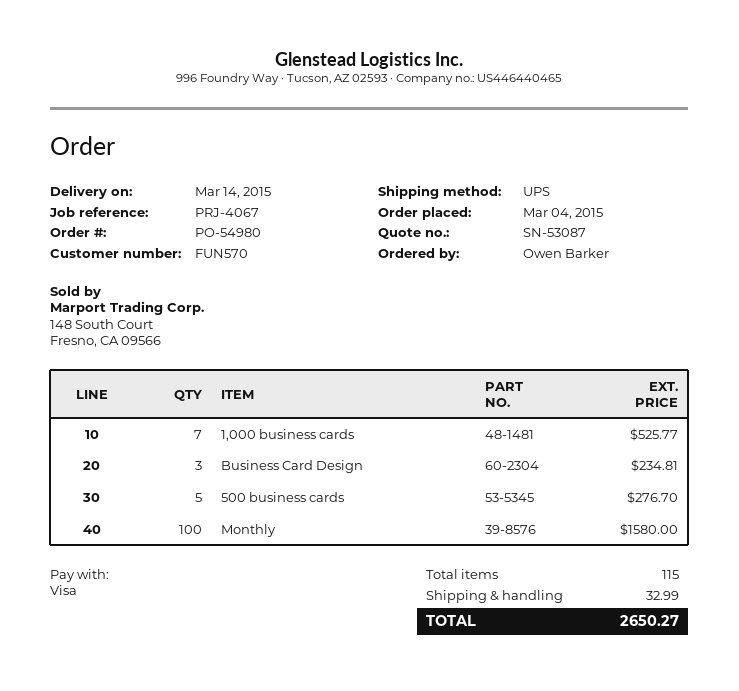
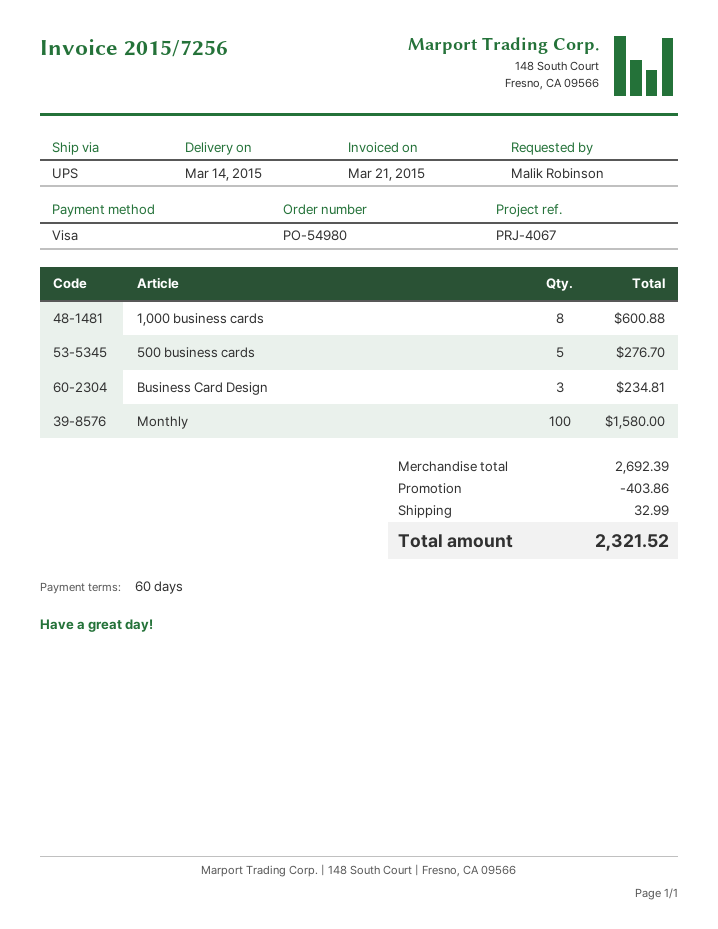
ordered by: Owen Barker -> Malik Robinson
1,000 business cards: 7 for 525.77 -> 8 for 600.88
discount: none -> 403.86
total: 2650.27 -> 2321.52

